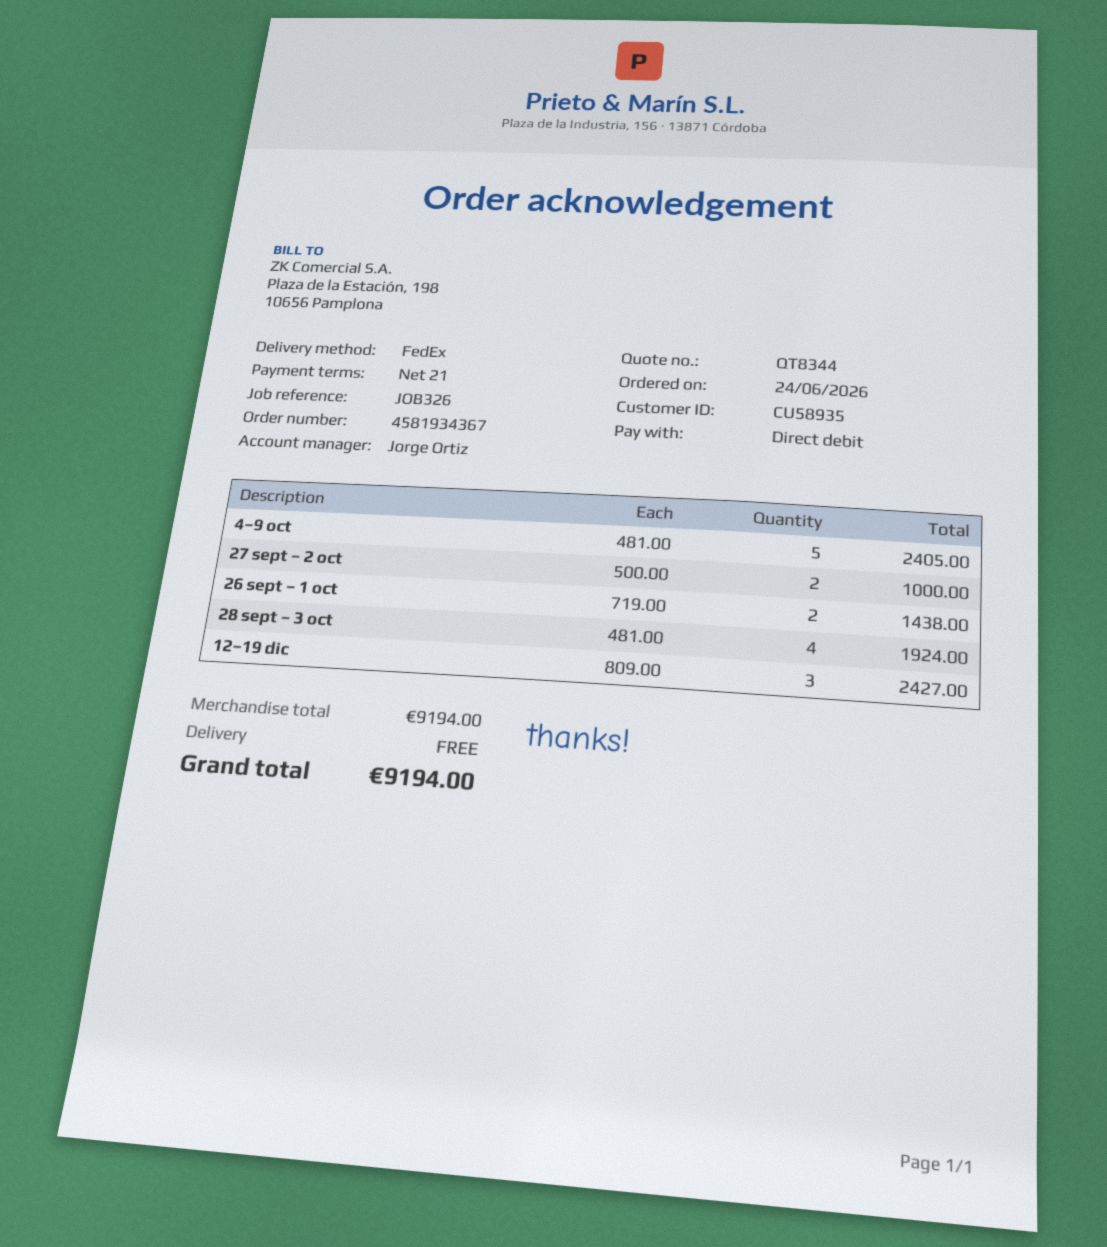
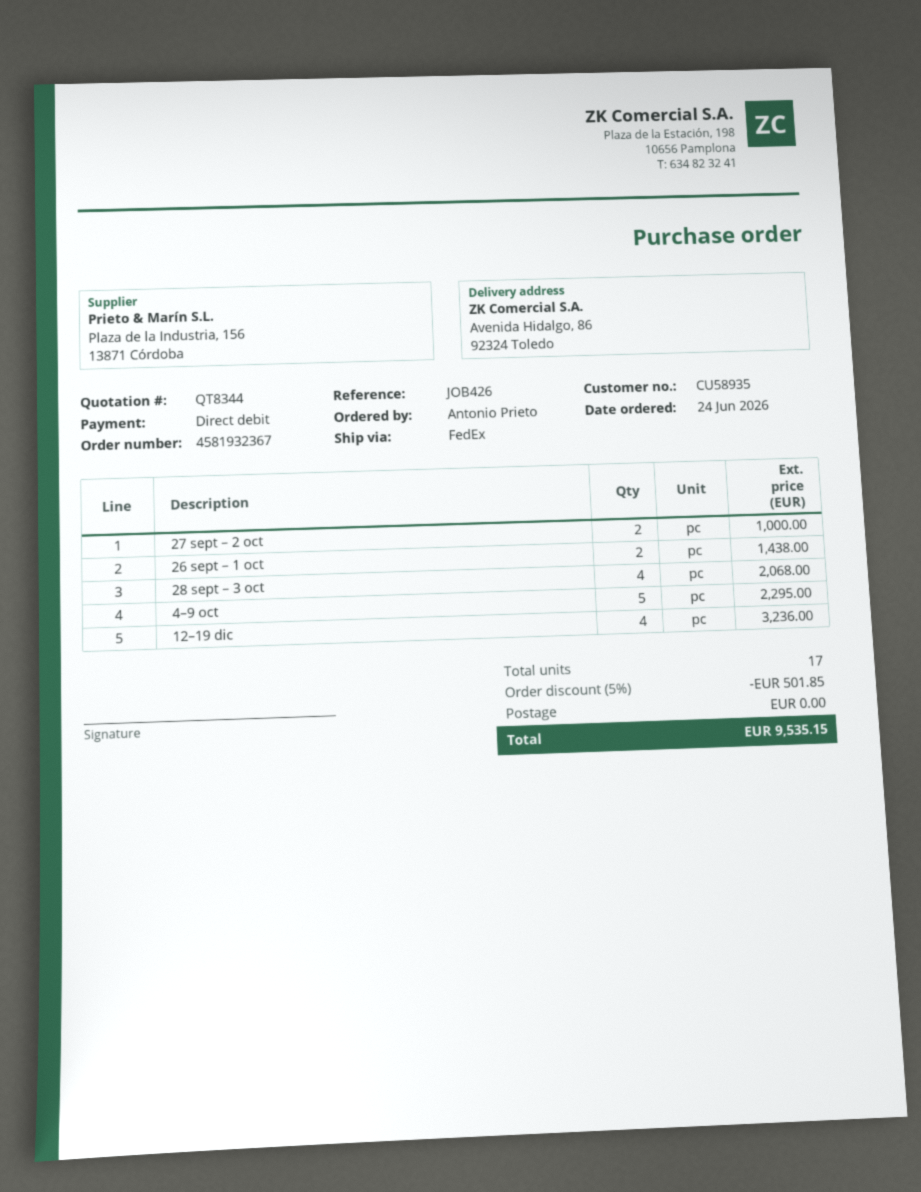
order number: 4581934367 -> 4581932367
reference: JOB326 -> JOB426
4–9 oct: 5 for 2405.00 -> 5 for 2295.00
28 sept – 3 oct: 4 for 1924.00 -> 4 for 2068.00
12–19 dic: 3 for 2427.00 -> 4 for 3236.00
discount: none -> 5% = 501.85
total: 9194.00 -> 9535.15

